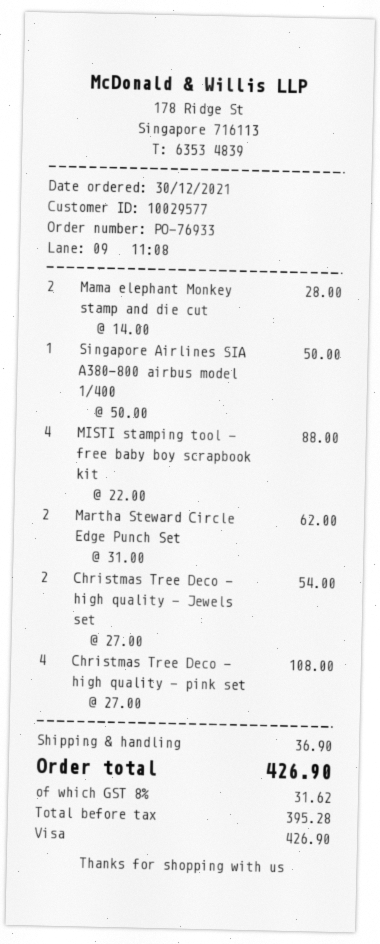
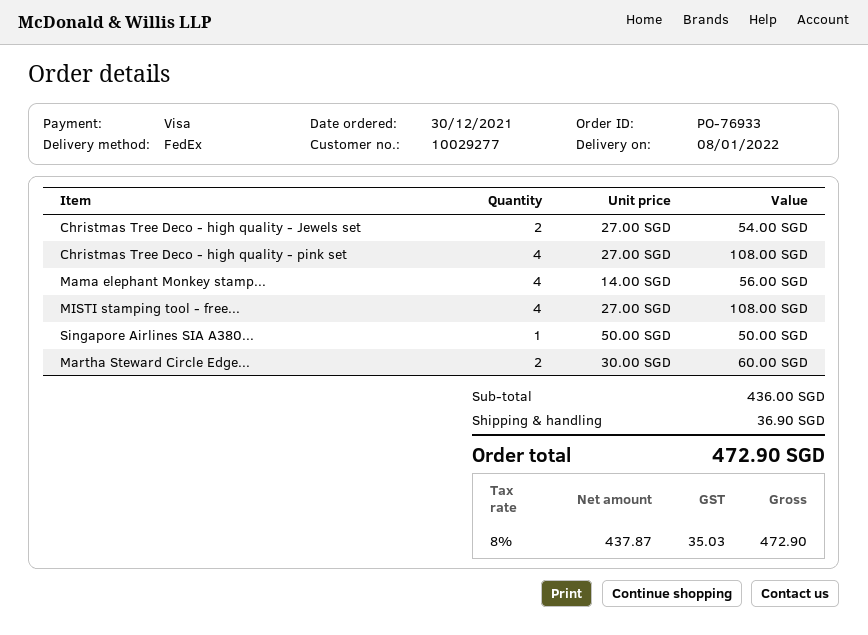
customer number: 10029577 -> 10029277
Mama elephant Monkey stamp and die cut: 2 x 14.00 = 28.00 -> 4 x 14.00 = 56.00
MISTI stamping tool - free baby boy scrapbook kit: 4 x 22.00 = 88.00 -> 4 x 27.00 = 108.00
Martha Steward Circle Edge Punch Set: 2 x 31.00 = 62.00 -> 2 x 30.00 = 60.00
net: 395.28 -> 437.87
tax: 8% = 31.62 -> 8% = 35.03
total: 426.90 -> 472.90

